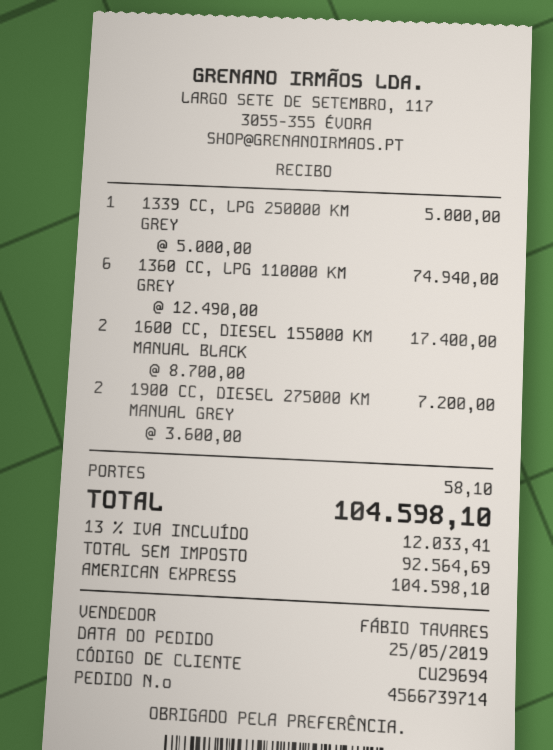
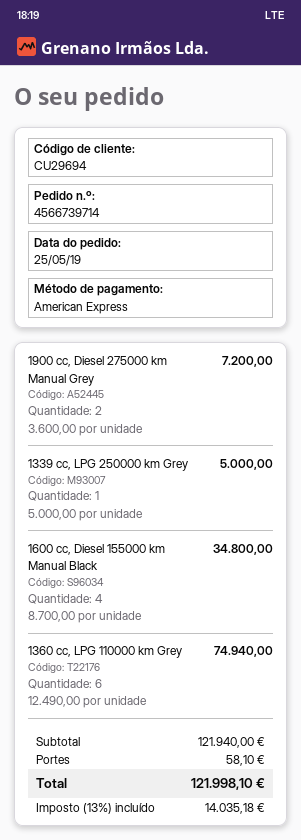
1600 CC, DIESEL 155000 KM MANUAL BLACK: 2 x 8700.00 = 17400.00 -> 4 x 8700.00 = 34800.00
tax: 13% = 12033.41 -> 13% = 14035.18
total: 104598.10 -> 121998.10

